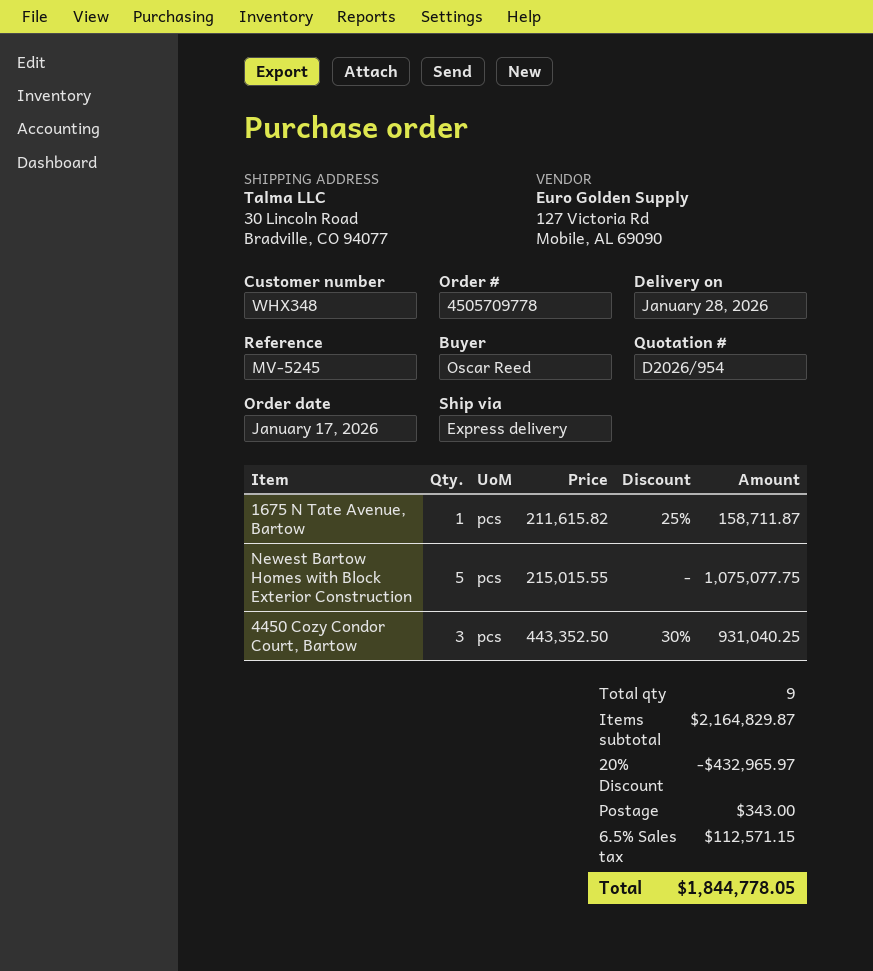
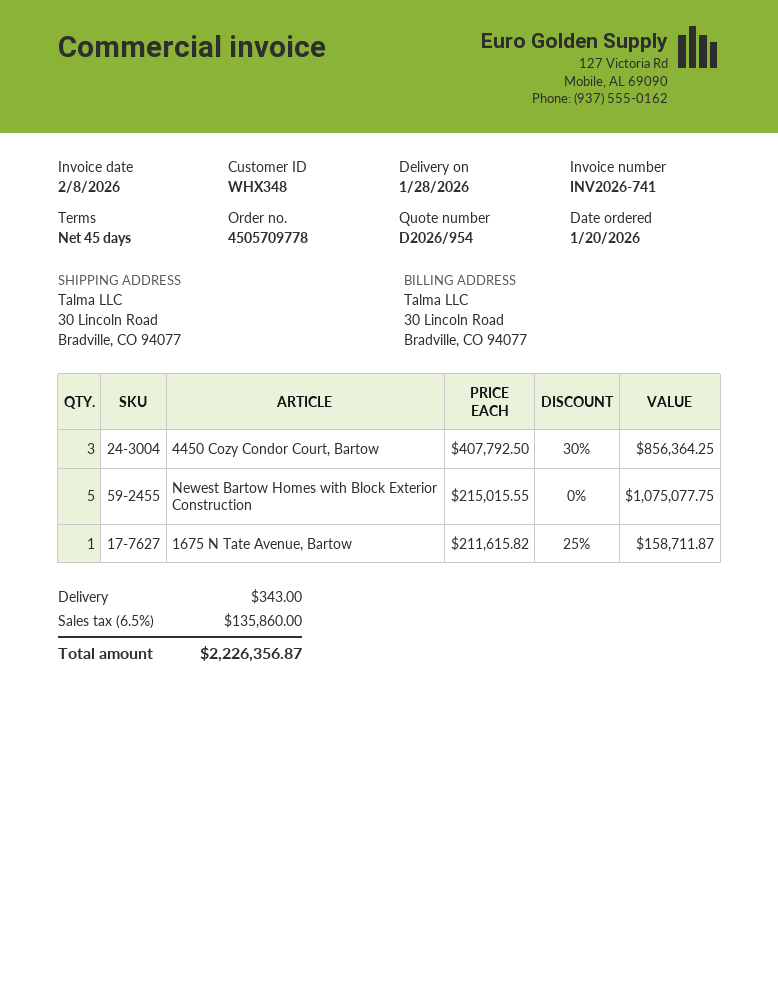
order date: 2026-01-17 -> 2026-01-20
4450 Cozy Condor Court, Bartow: 3 x 443352.50 - 30% = 931040.25 -> 3 x 407792.50 - 30% = 856364.25
discount: 20% = 432965.97 -> none
tax: 6.5% = 112571.15 -> 6.5% = 135860.00
total: 1844778.05 -> 2226356.87

